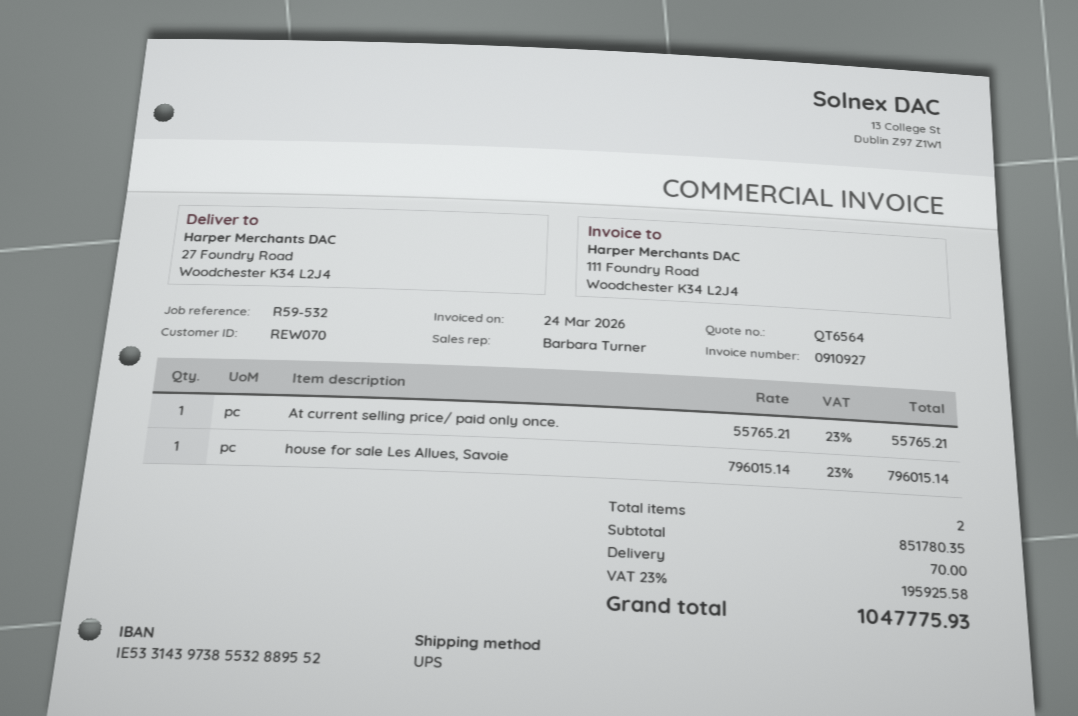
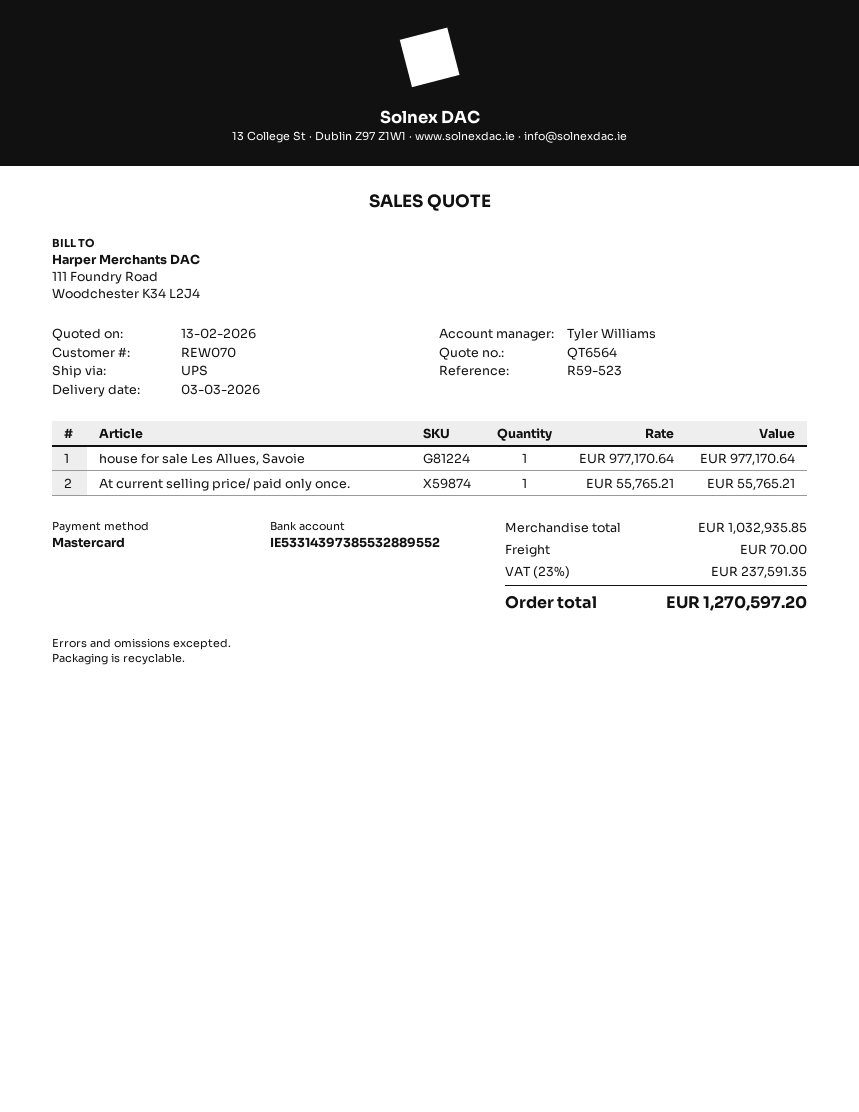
reference: R59-532 -> R59-523
sales rep: Barbara Turner -> Tyler Williams
house for sale Les Allues, Savoie: 1 x 796015.14 = 796015.14 -> 1 x 977170.64 = 977170.64
subtotal: 851780.35 -> 1032935.85
tax: 23% = 195925.58 -> 23% = 237591.35
total: 1047775.93 -> 1270597.20

